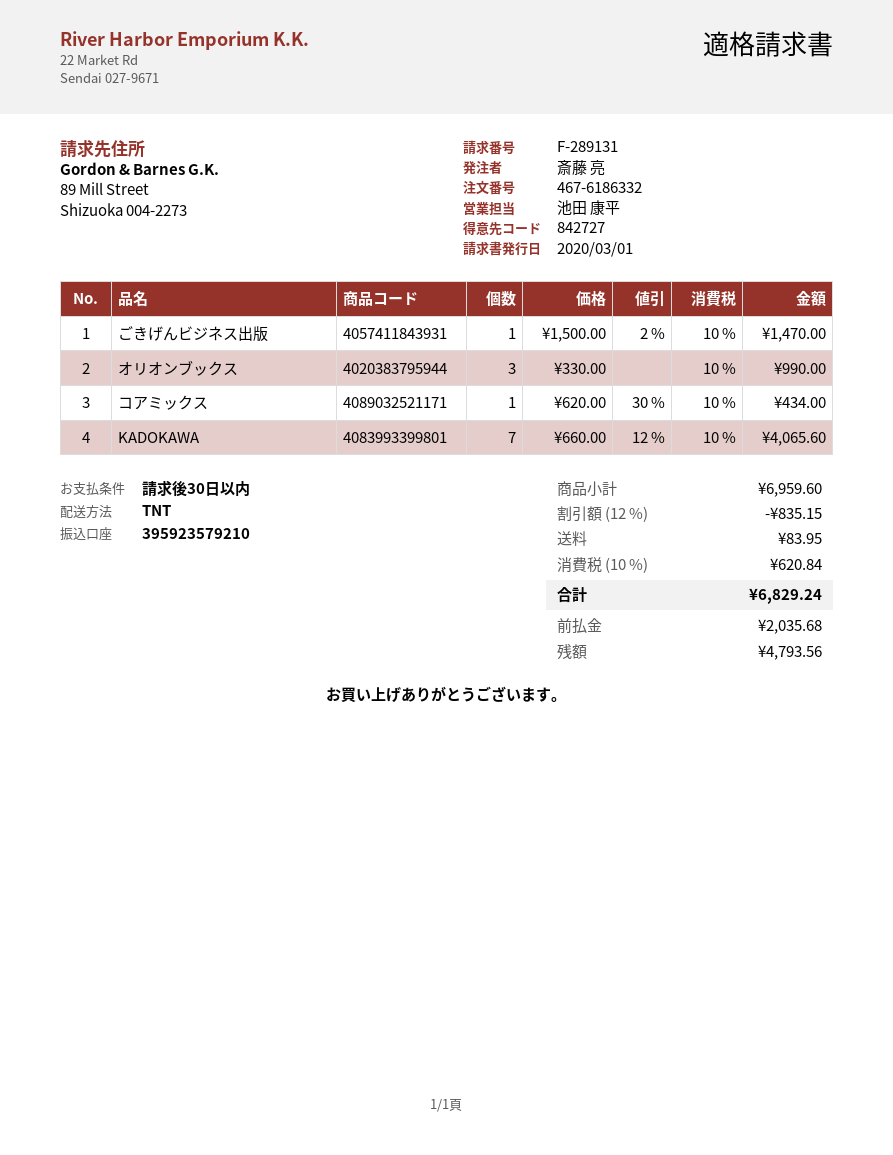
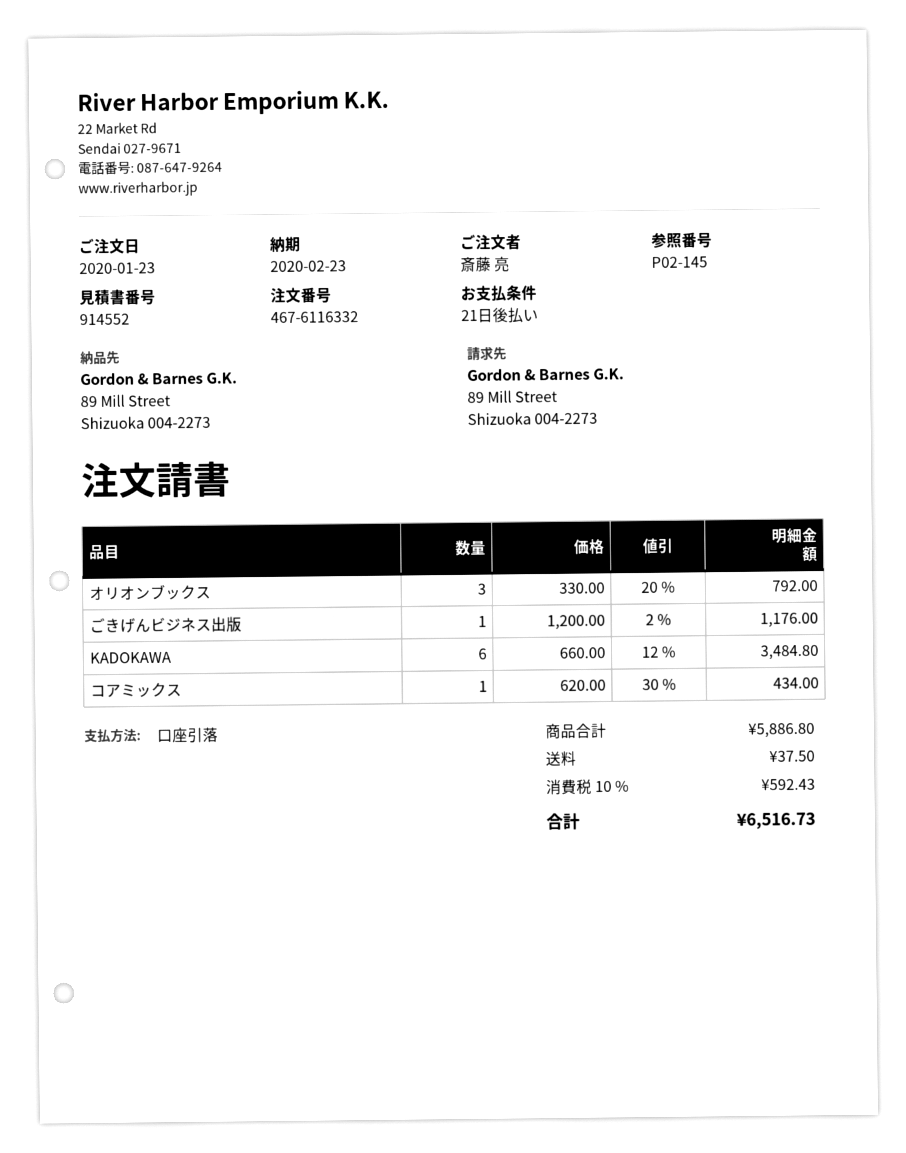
order number: 467-6186332 -> 467-6116332
payment terms: 30 days -> 21 days
ごきげんビジネス出版: 1 x 1500.00 - 2% = 1470.00 -> 1 x 1200.00 - 2% = 1176.00
オリオンブックス: 3 x 330.00 = 990.00 -> 3 x 330.00 - 20% = 792.00
KADOKAWA: 7 x 660.00 - 12% = 4065.60 -> 6 x 660.00 - 12% = 3484.80
subtotal: 6959.60 -> 5886.80
discount: 12% = 835.15 -> none
shipping: 83.95 -> 37.50
tax: 10% = 620.84 -> 10% = 592.43
total: 6829.24 -> 6516.73

